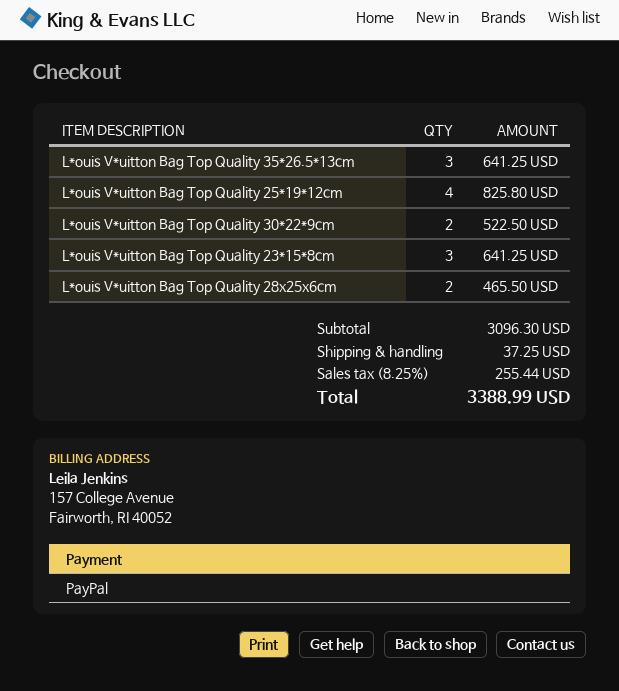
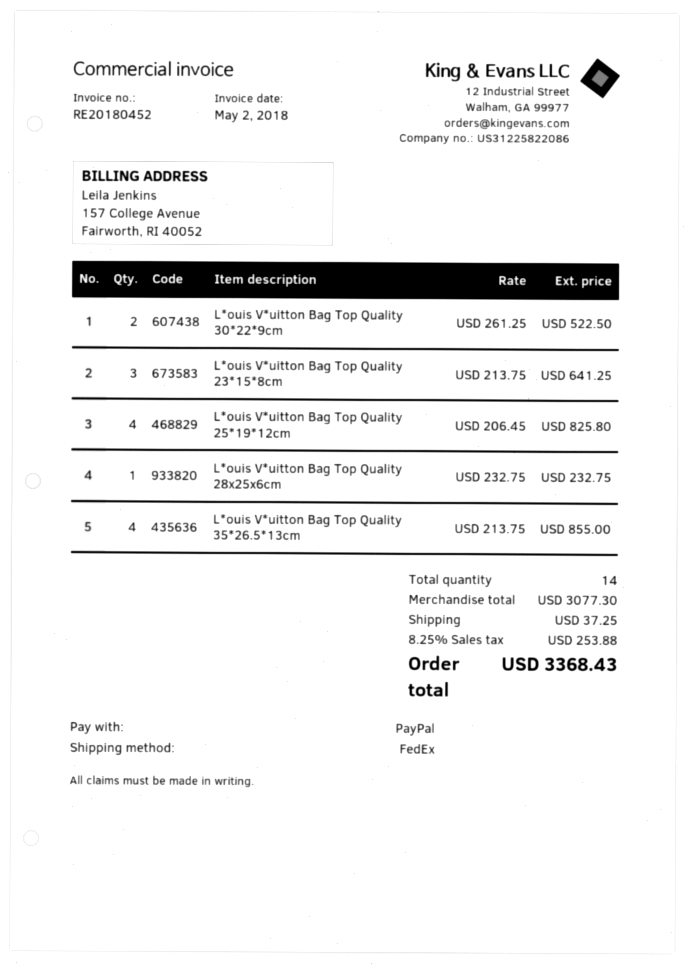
L*ouis V*uitton Bag Top Quality 35*26.5*13cm: 3 for 641.25 -> 4 for 855.00
L*ouis V*uitton Bag Top Quality 28x25x6cm: 2 for 465.50 -> 1 for 232.75
subtotal: 3096.30 -> 3077.30
tax: 8.25% = 255.44 -> 8.25% = 253.88
total: 3388.99 -> 3368.43

